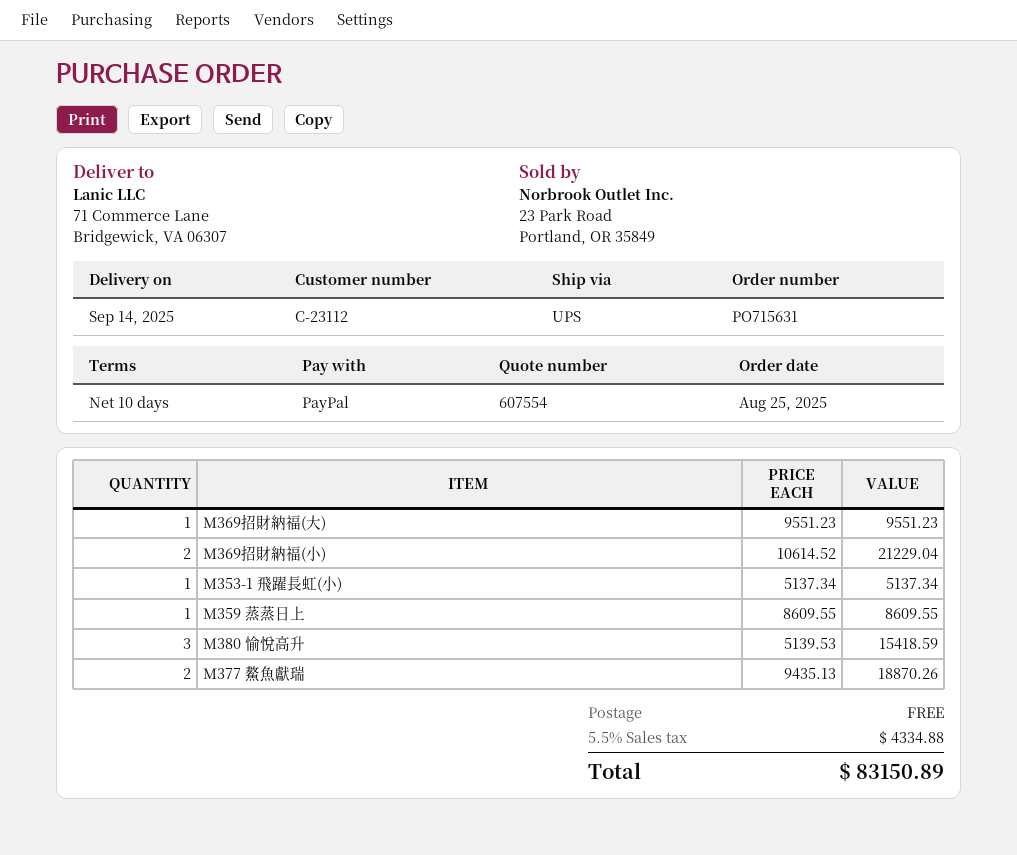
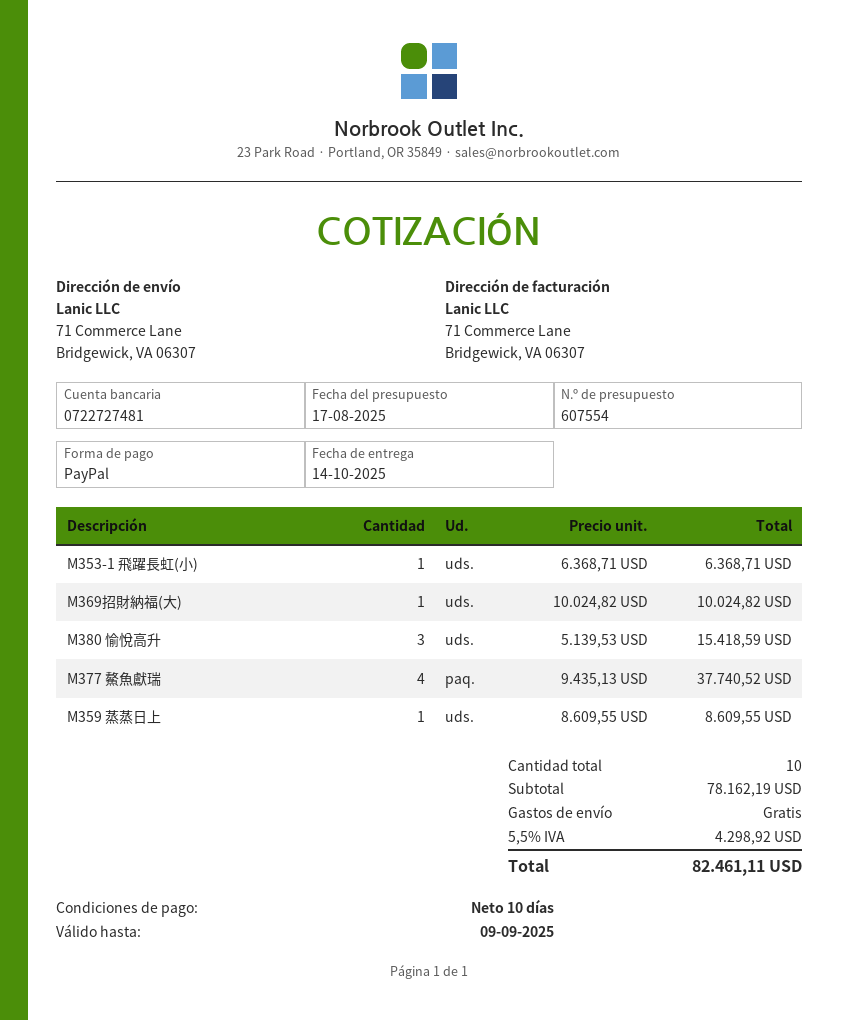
delivery date: 2025-09-14 -> 2025-10-14
M369招財納福(大): 1 x 9551.23 = 9551.23 -> 1 x 10024.82 = 10024.82
M369招財納福(小): 2 x 10614.52 = 21229.04 -> none
M353-1 飛躍長虹(小): 1 x 5137.34 = 5137.34 -> 1 x 6368.71 = 6368.71
M377 鰲魚獻瑞: 2 x 9435.13 = 18870.26 -> 4 x 9435.13 = 37740.52
tax: 5.5% = 4334.88 -> 5.5% = 4298.92
total: 83150.89 -> 82461.11

